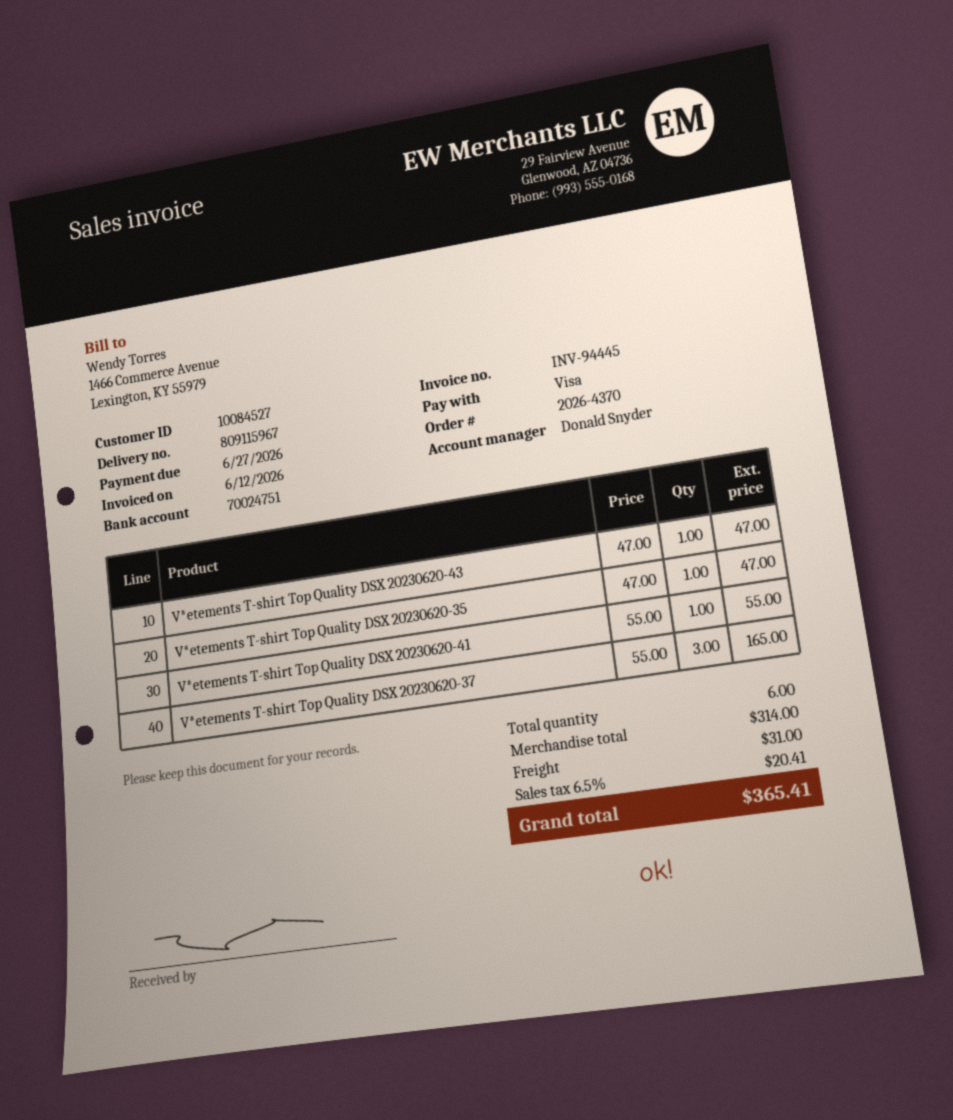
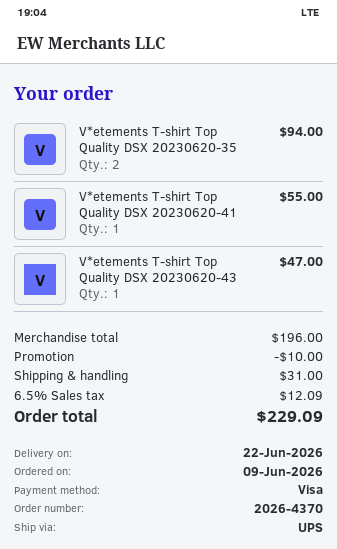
V*etements T-shirt Top Quality DSX 20230620-35: 1 for 47.00 -> 2 for 94.00
V*etements T-shirt Top Quality DSX 20230620-37: 3 for 165.00 -> none
subtotal: 314.00 -> 196.00
discount: none -> 10.00
tax: 6.5% = 20.41 -> 6.5% = 12.09
total: 365.41 -> 229.09

